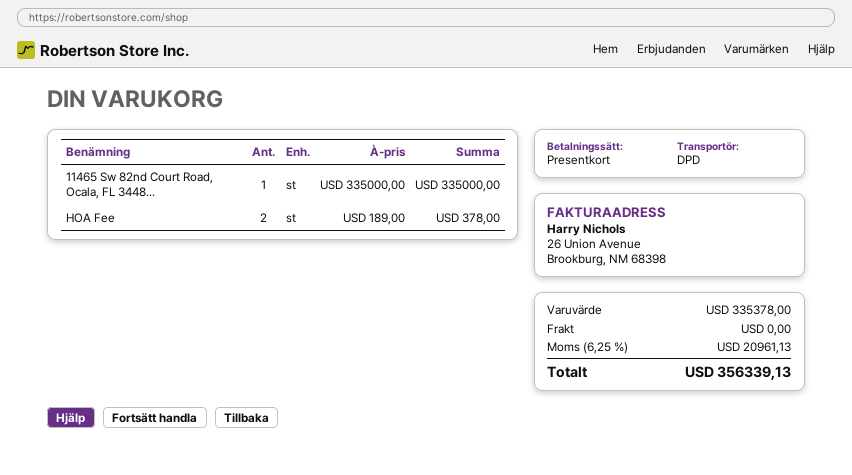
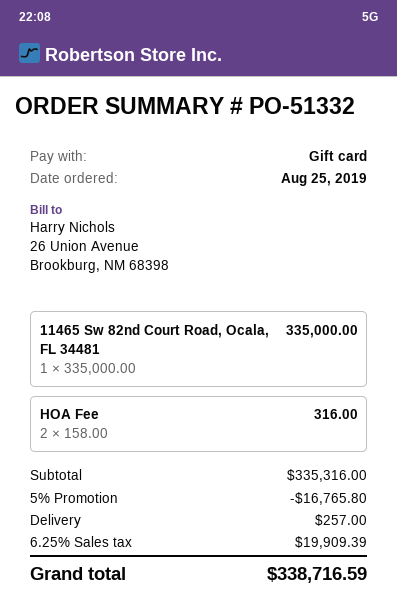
HOA Fee: 2 x 189.00 = 378.00 -> 2 x 158.00 = 316.00
subtotal: 335378.00 -> 335316.00
discount: none -> 5% = 16765.80
shipping: 0.00 -> 257.00
tax: 6.25% = 20961.13 -> 6.25% = 19909.39
total: 356339.13 -> 338716.59

